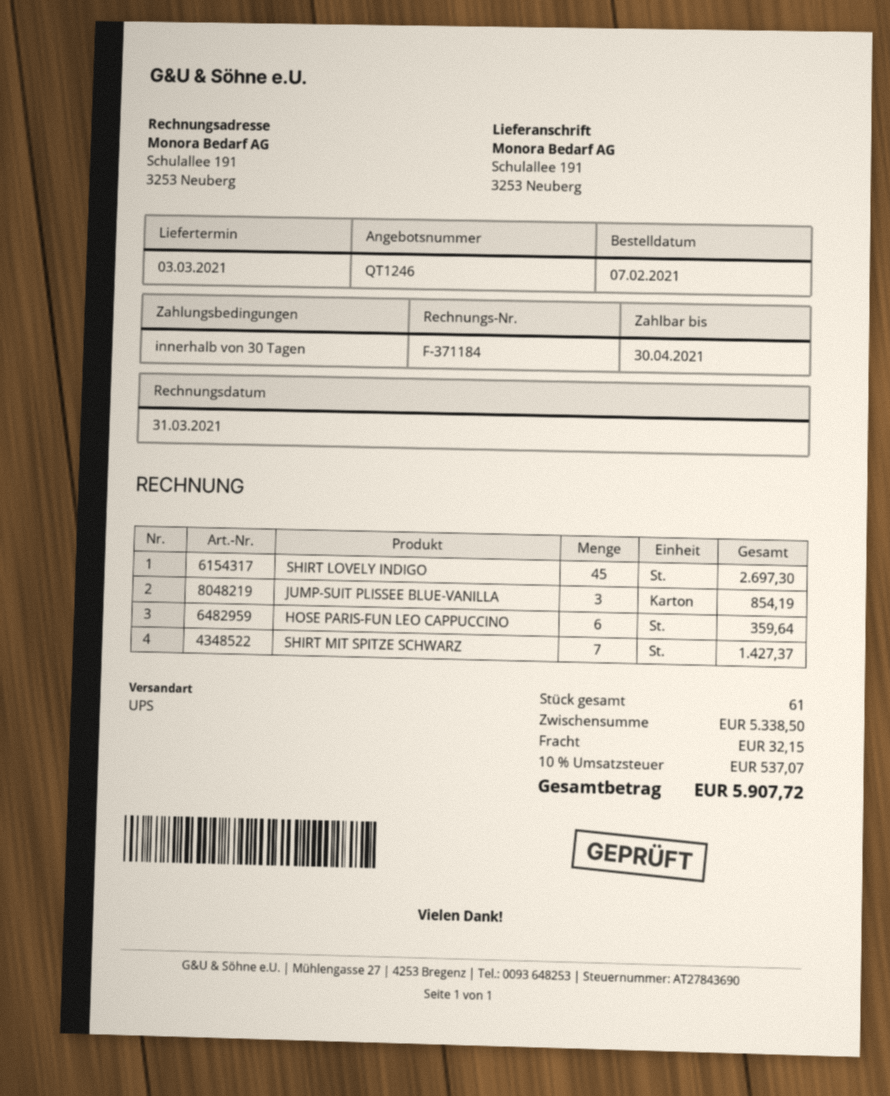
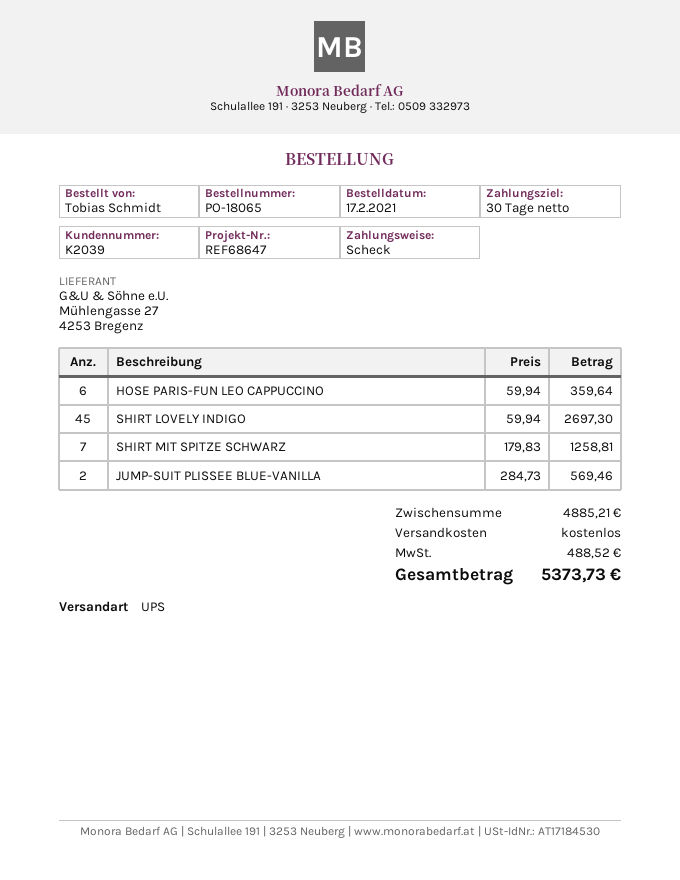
order date: 2021-02-07 -> 2021-02-17
JUMP-SUIT PLISSEE BLUE-VANILLA: 3 for 854.19 -> 2 for 569.46
SHIRT MIT SPITZE SCHWARZ: 7 for 1427.37 -> 7 for 1258.81
subtotal: 5338.50 -> 4885.21
shipping: 32.15 -> 0.00
tax: 537.07 -> 488.52
total: 5907.72 -> 5373.73

